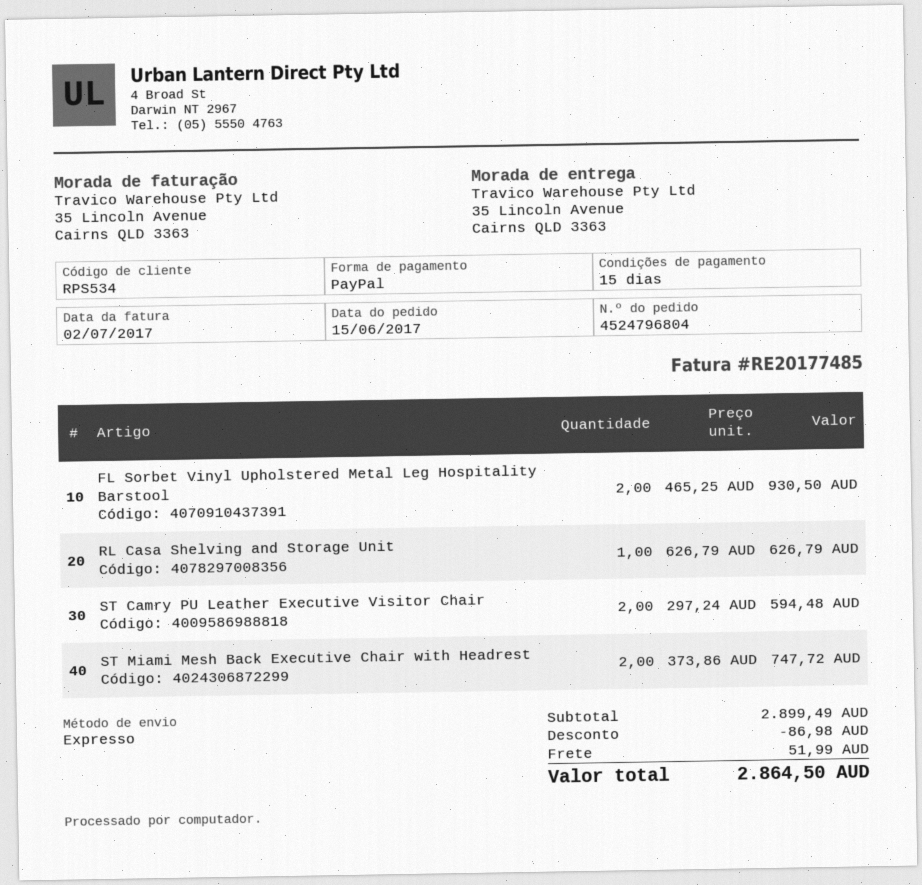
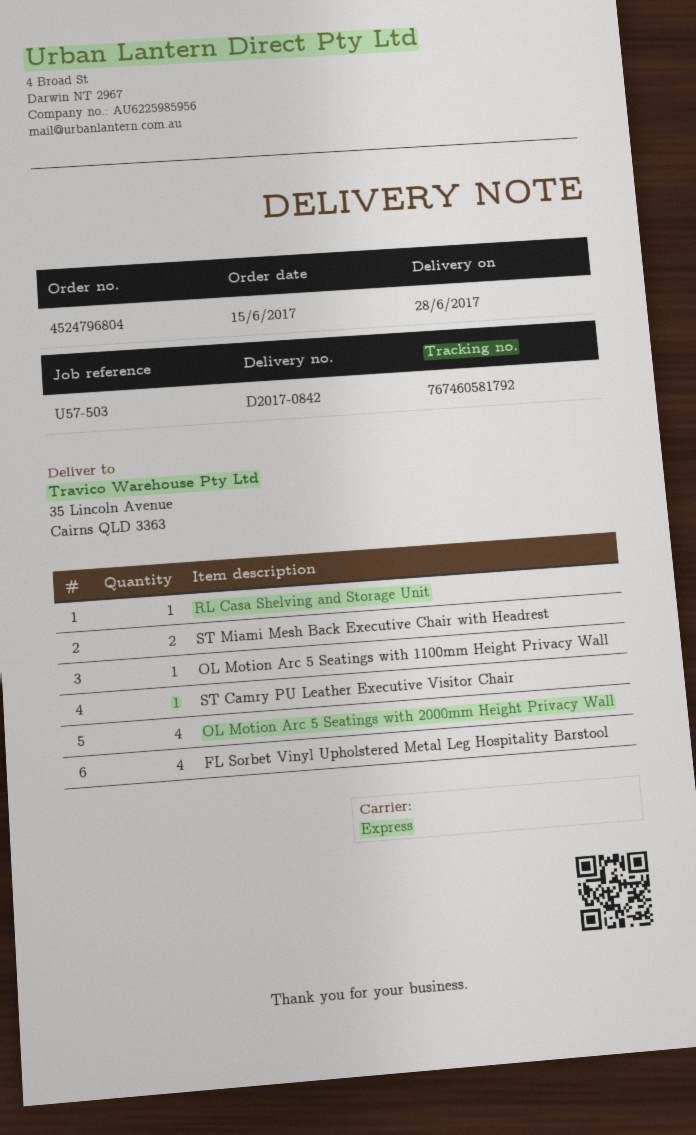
FL Sorbet Vinyl Upholstered Metal Leg Hospitality Barstool: 2 -> 4
ST Camry PU Leather Executive Visitor Chair: 2 -> 1
OL Motion Arc 5 Seatings with 1100mm Height Privacy Wall: none -> 1
OL Motion Arc 5 Seatings with 2000mm Height Privacy Wall: none -> 4

